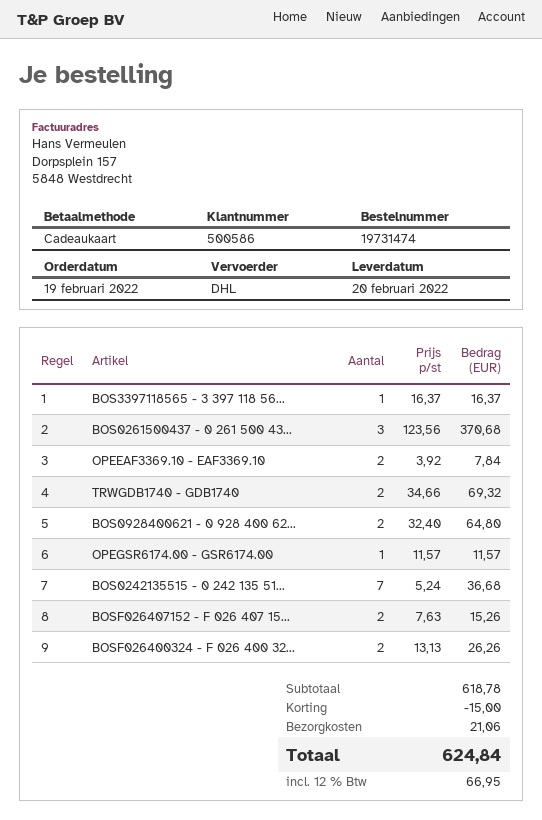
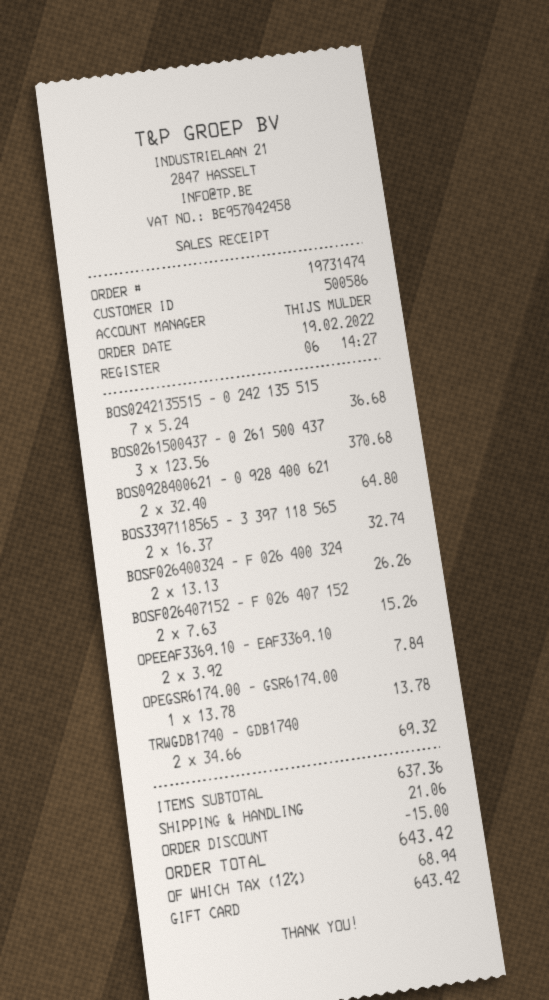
BOS3397118565 - 3 397 118 56...: 1 x 16.37 = 16.37 -> 2 x 16.37 = 32.74
OPEGSR6174.00 - GSR6174.00: 1 x 11.57 = 11.57 -> 1 x 13.78 = 13.78
subtotal: 618.78 -> 637.36
tax: 12% = 66.95 -> 12% = 68.94
total: 624.84 -> 643.42

